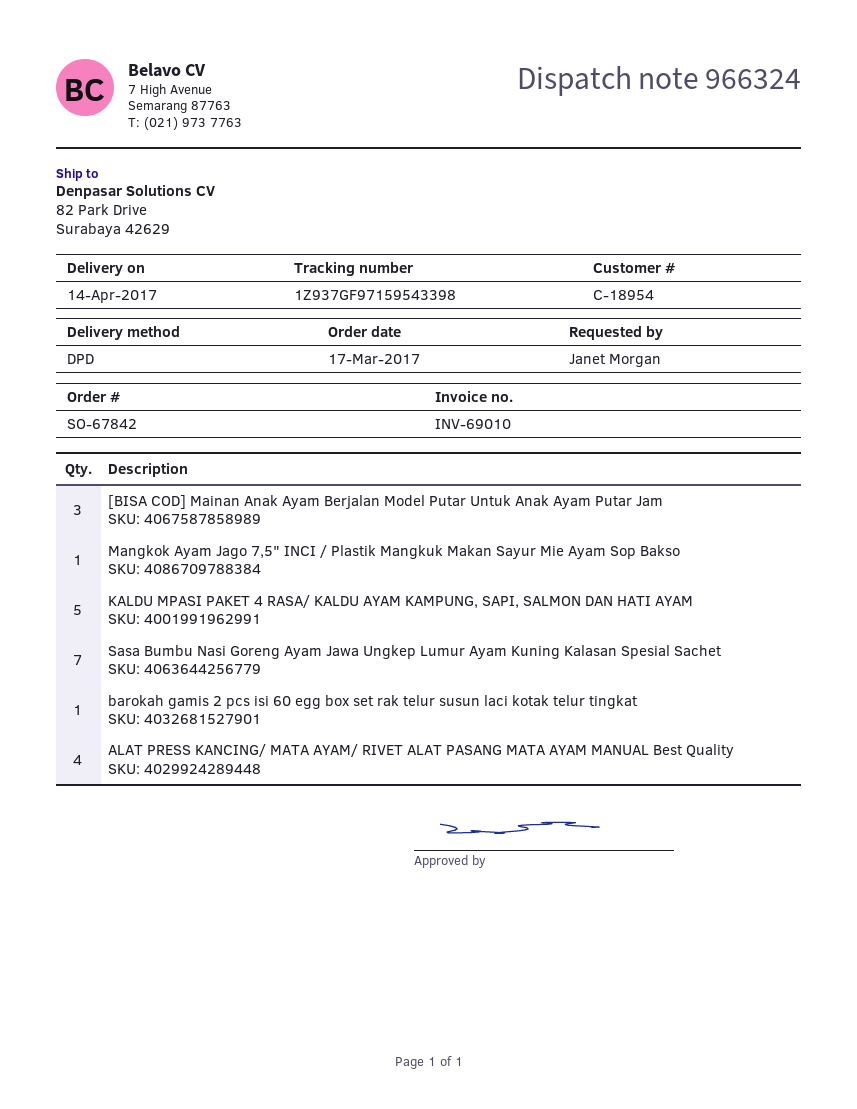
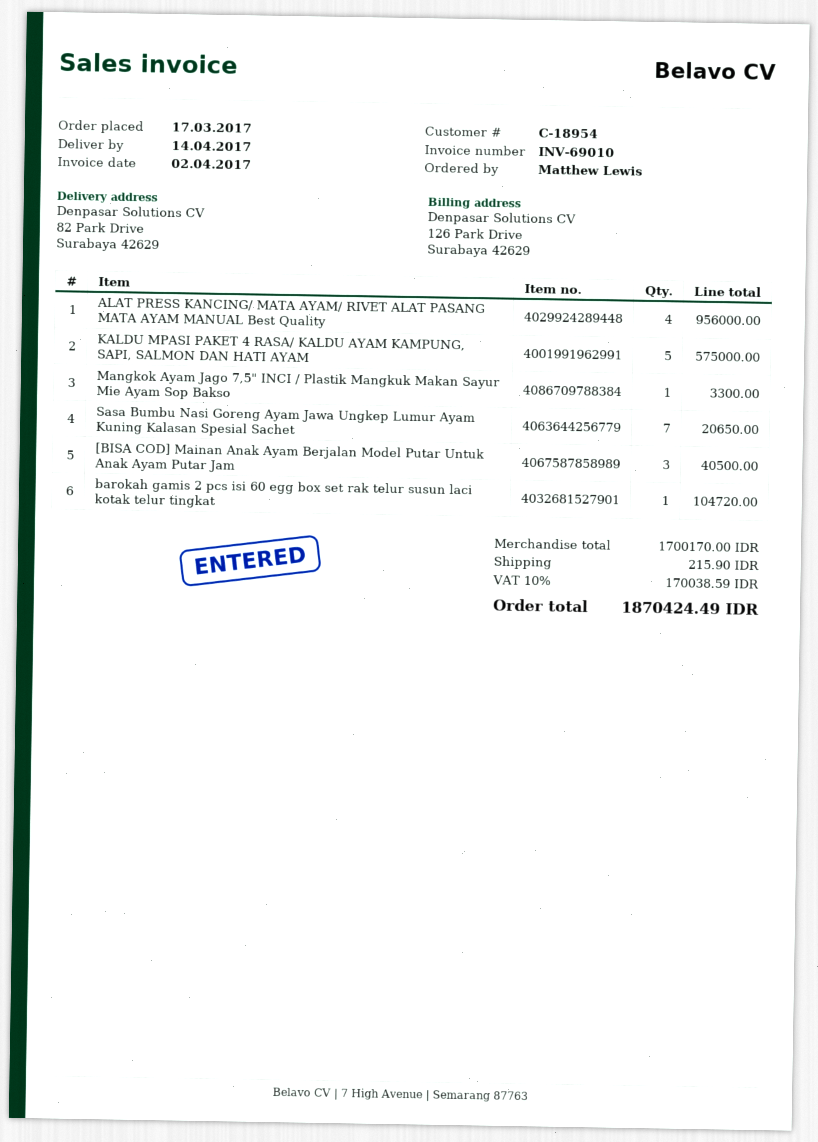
ordered by: Janet Morgan -> Matthew Lewis

